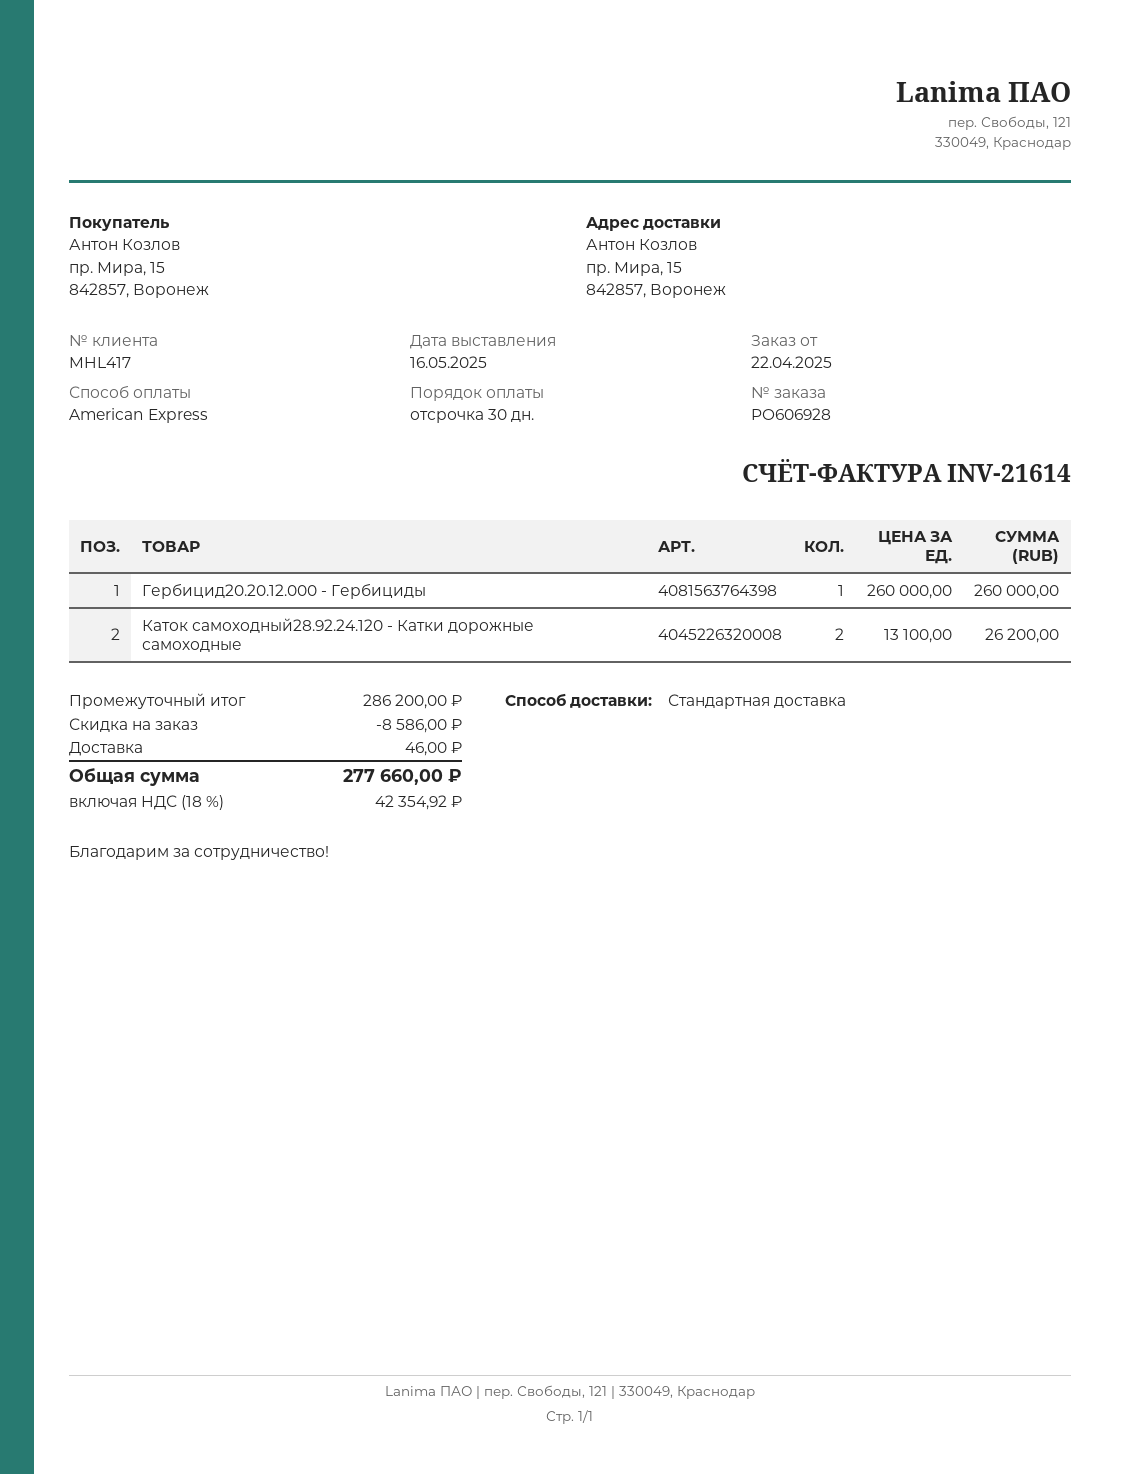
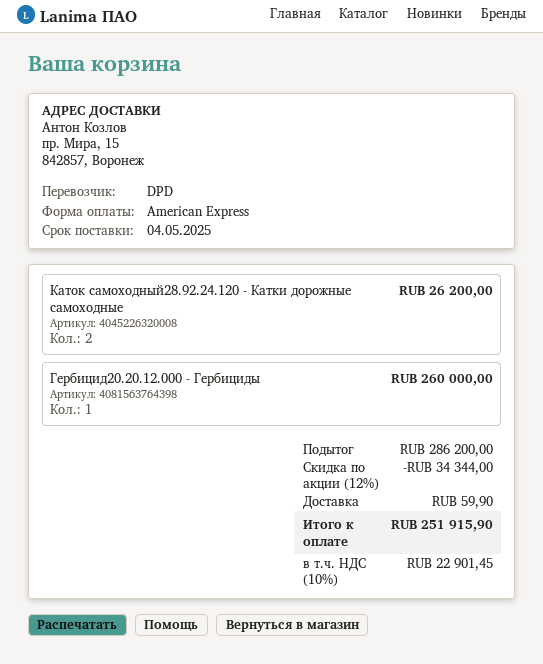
shipping method: standard -> DPD
discount: 8586.00 -> 34344.00
shipping: 46.00 -> 59.90
tax: 18% = 42354.92 -> 10% = 22901.45
total: 277660.00 -> 251915.90

